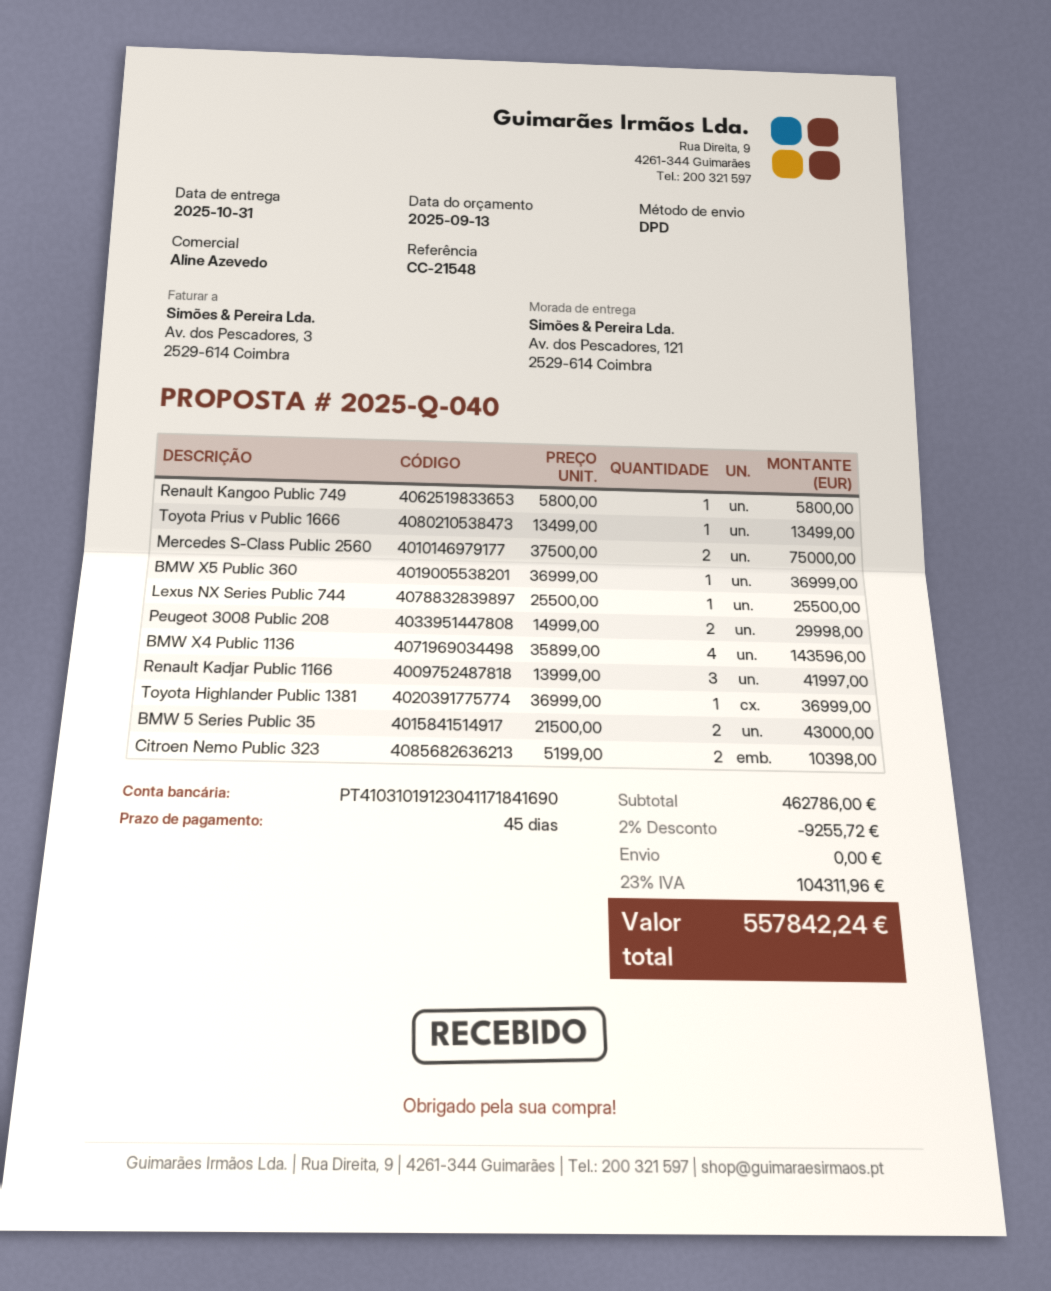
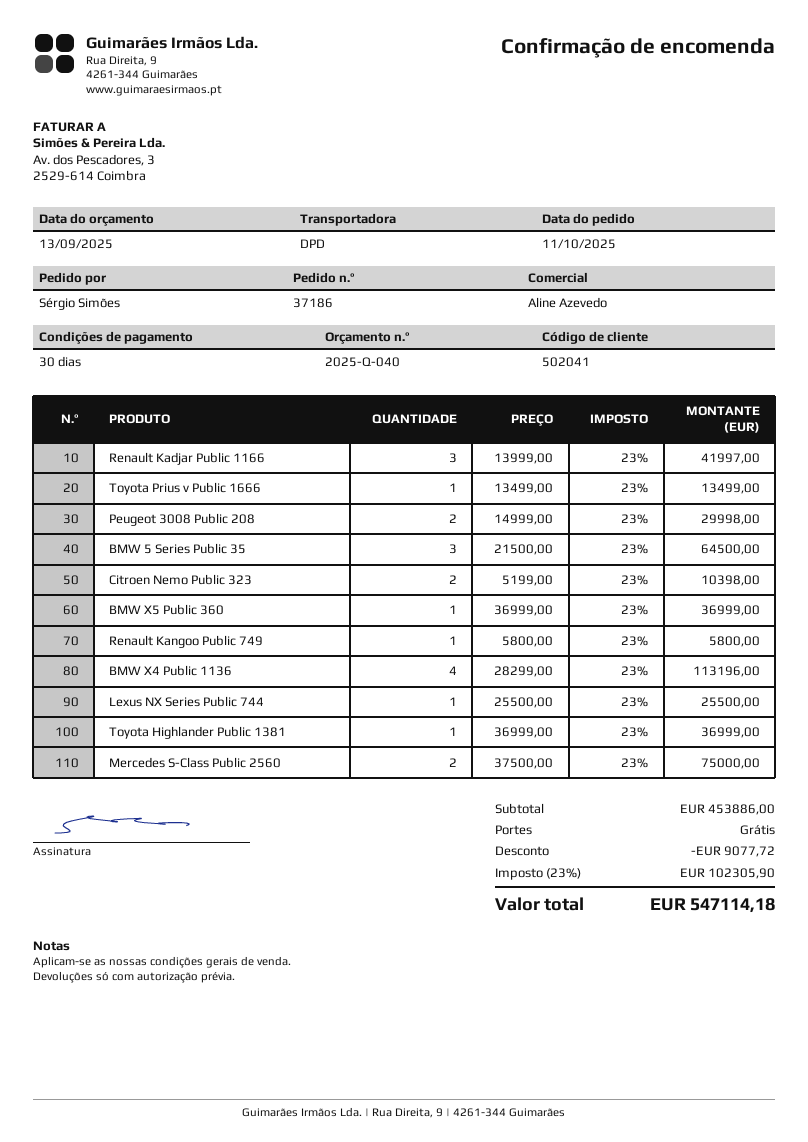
payment terms: 45 days -> 30 days
BMW X4 Public 1136: 4 x 35899.00 = 143596.00 -> 4 x 28299.00 = 113196.00
BMW 5 Series Public 35: 2 x 21500.00 = 43000.00 -> 3 x 21500.00 = 64500.00
subtotal: 462786.00 -> 453886.00
discount: 9255.72 -> 9077.72
tax: 23% = 104311.96 -> 23% = 102305.90
total: 557842.24 -> 547114.18

